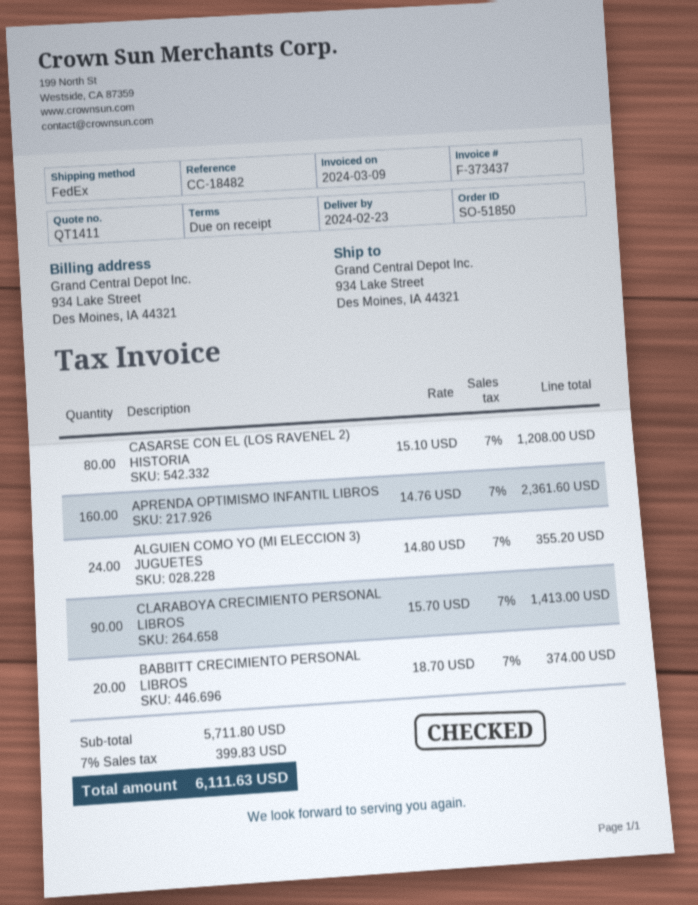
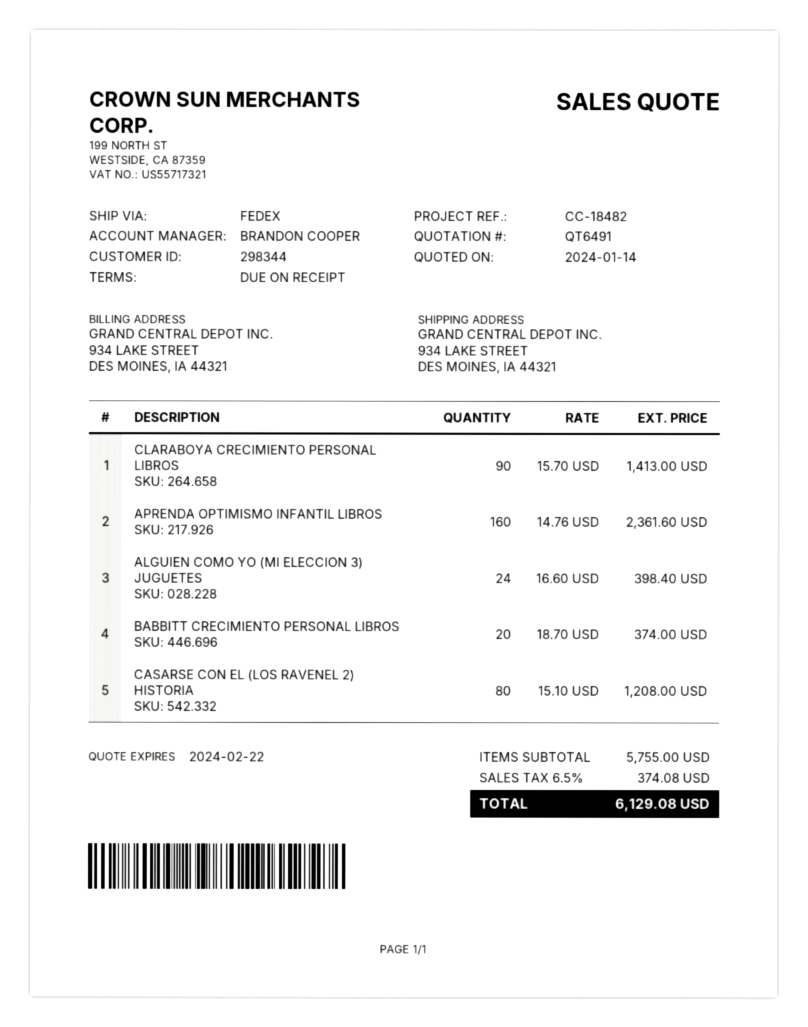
quote number: QT1411 -> QT6491
ALGUIEN COMO YO (MI ELECCION 3) JUGUETES: 24 x 14.80 = 355.20 -> 24 x 16.60 = 398.40
subtotal: 5711.80 -> 5755.00
tax: 7% = 399.83 -> 6.5% = 374.08
total: 6111.63 -> 6129.08

